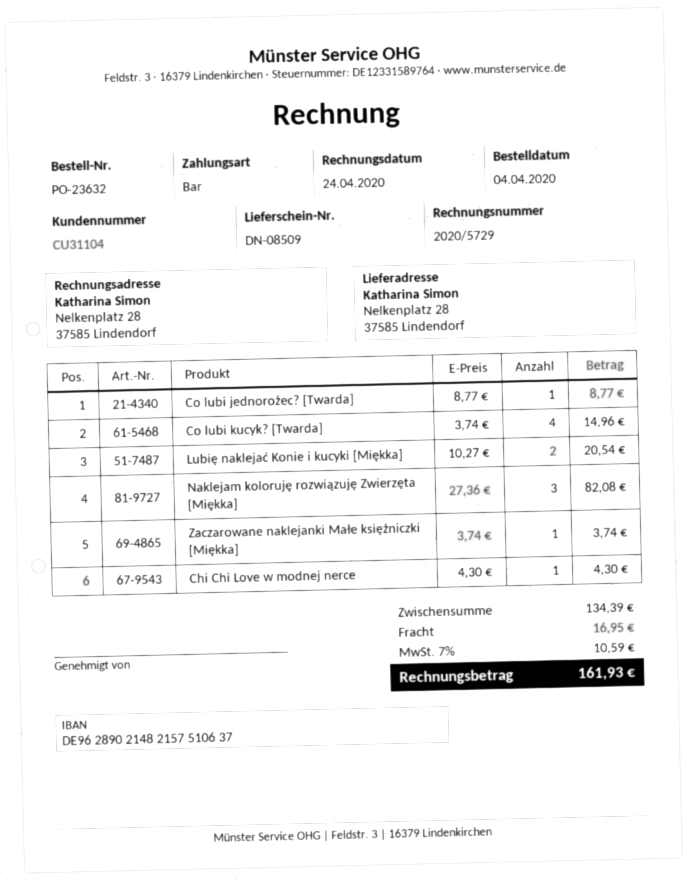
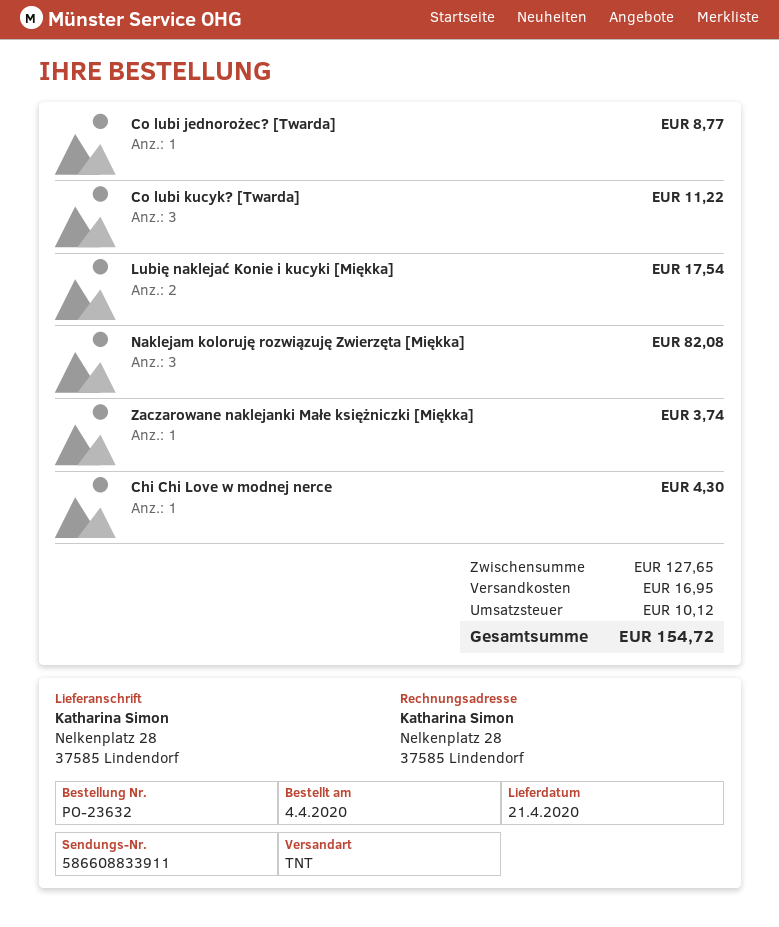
Co lubi kucyk? [Twarda]: 4 for 14.96 -> 3 for 11.22
Lubię naklejać Konie i kucyki [Miękka]: 2 for 20.54 -> 2 for 17.54
subtotal: 134.39 -> 127.65
tax: 10.59 -> 10.12
total: 161.93 -> 154.72

